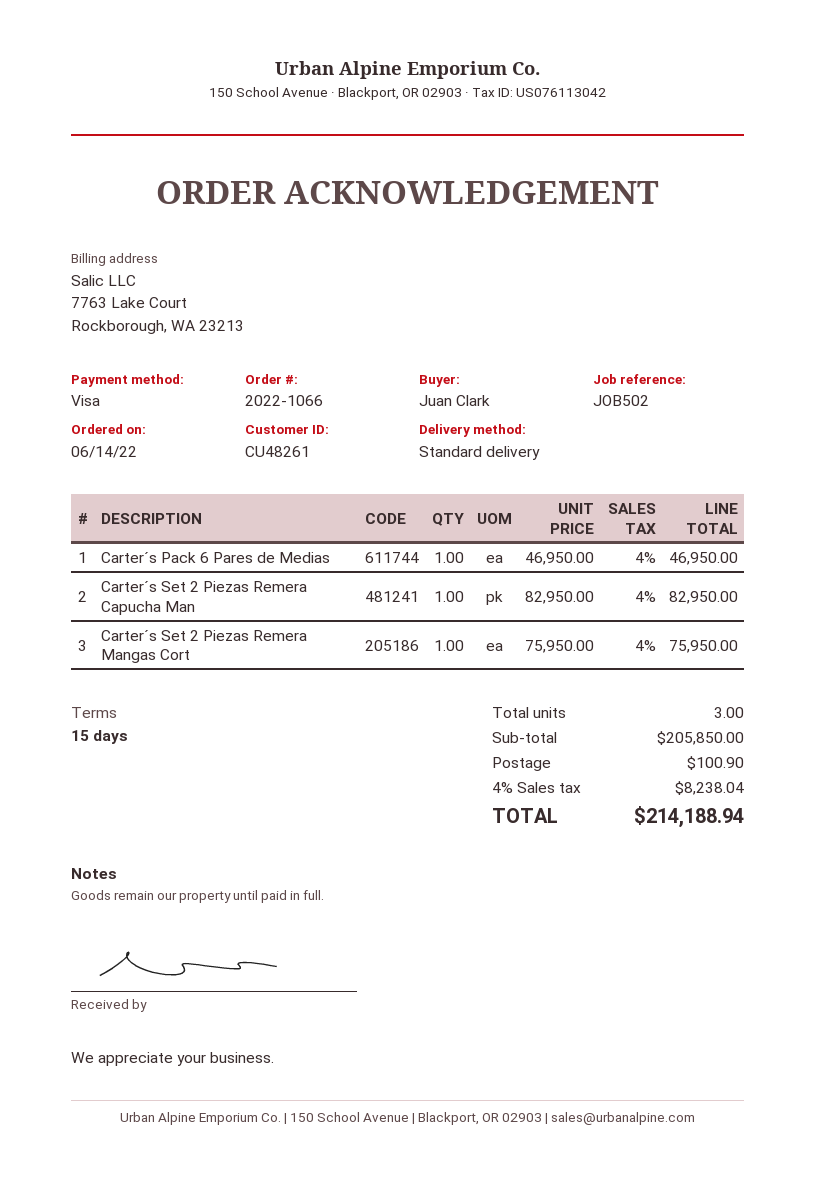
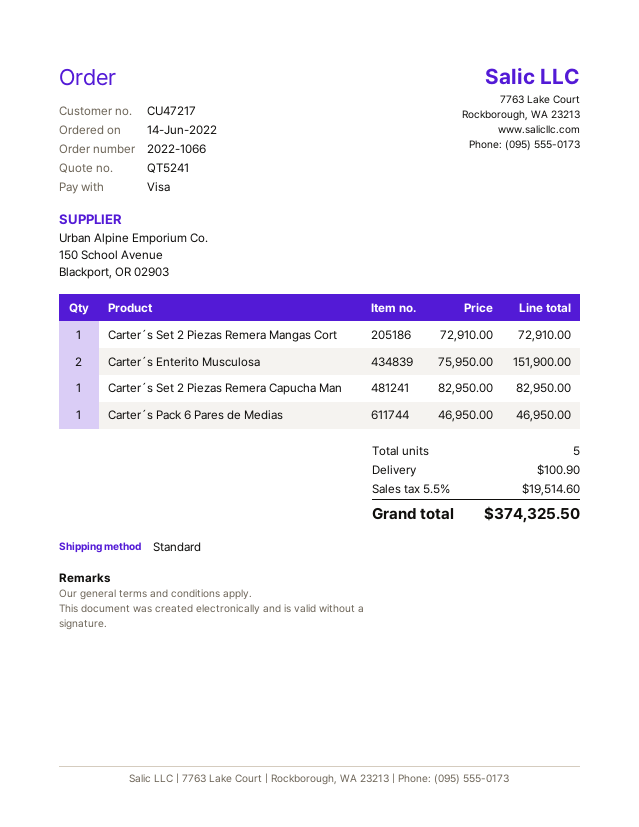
customer number: CU48261 -> CU47217
Carter´s Set 2 Piezas Remera Mangas Cort: 1 x 75950.00 = 75950.00 -> 1 x 72910.00 = 72910.00
Carter´s Enterito Musculosa: none -> 2 x 75950.00 = 151900.00
total quantity: 3 -> 5
tax: 4% = 8238.04 -> 5.5% = 19514.60
total: 214188.94 -> 374325.50

